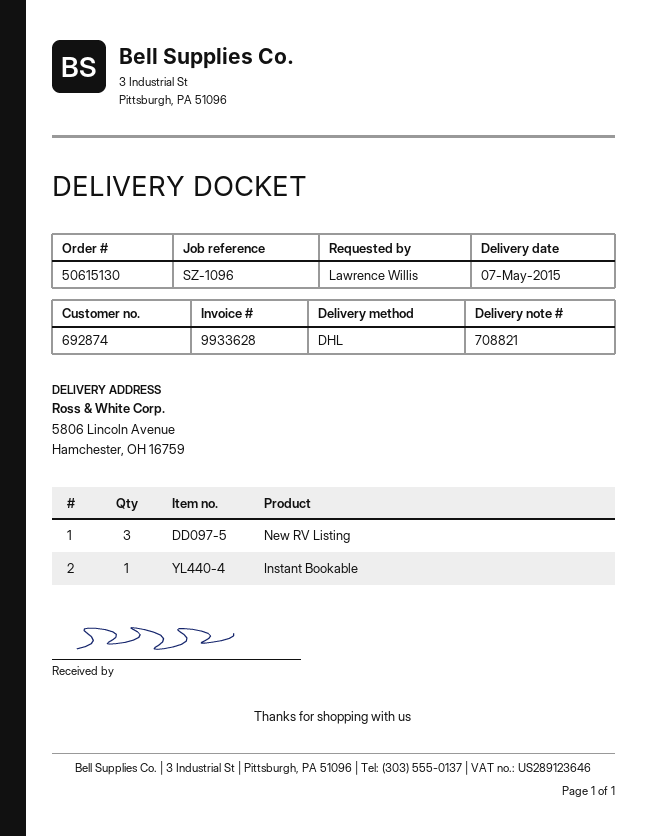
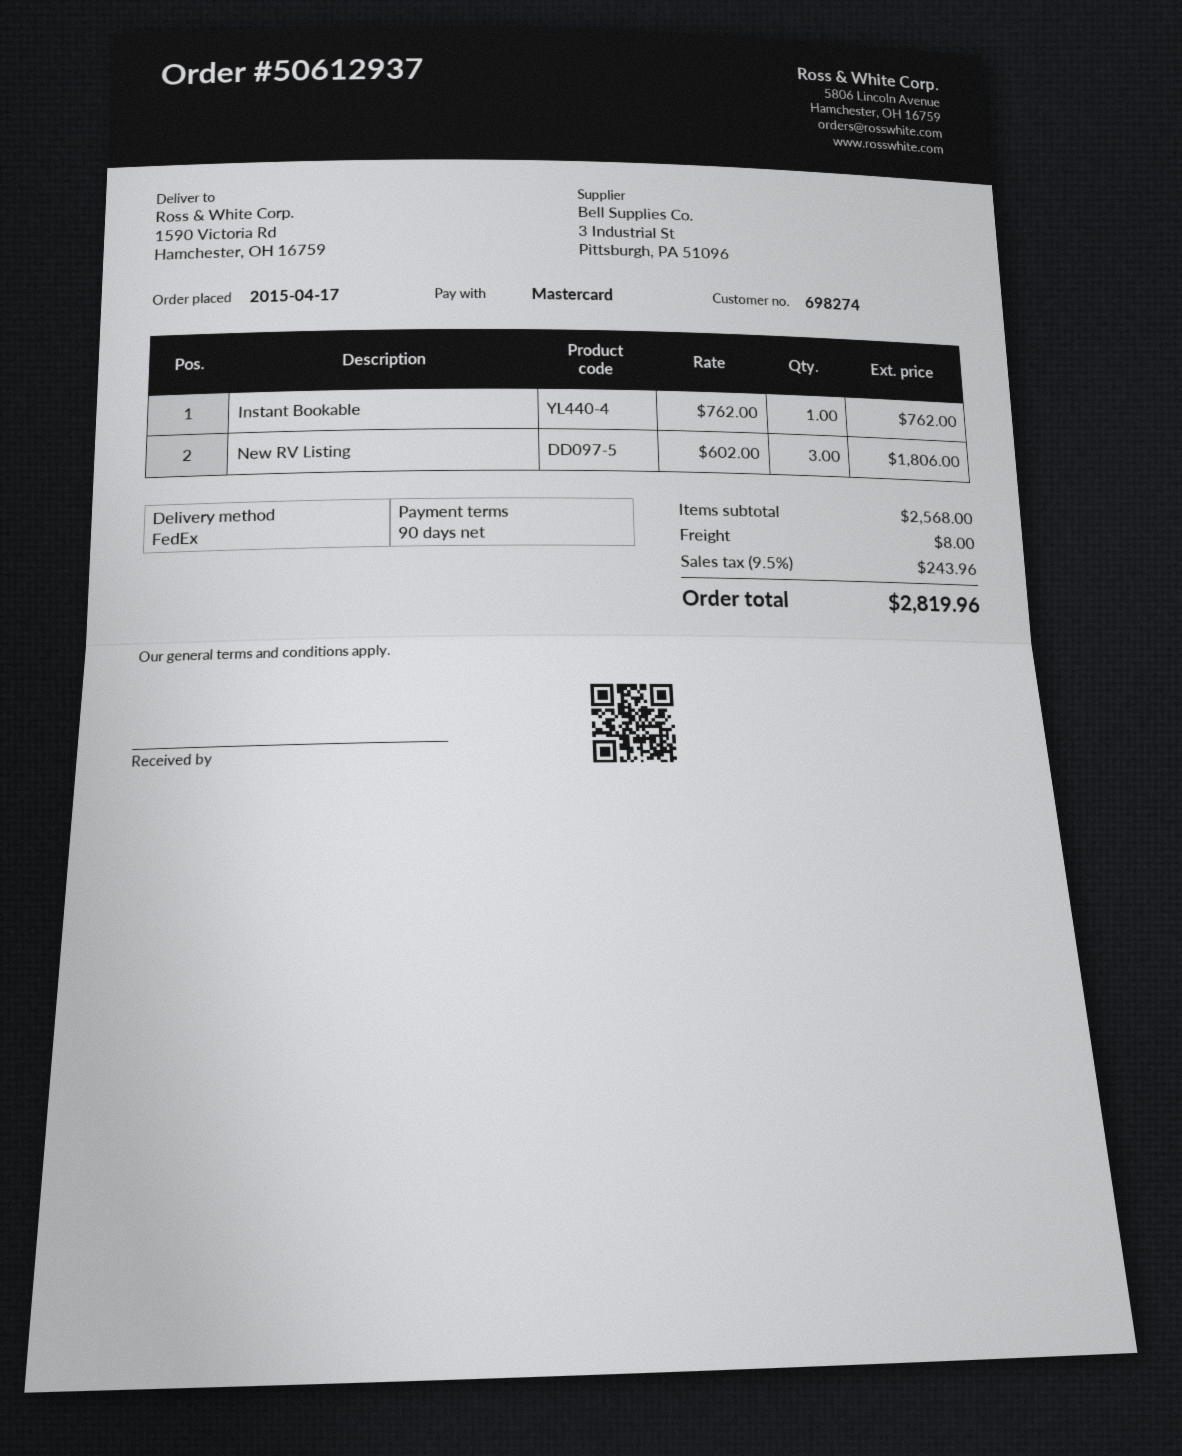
order number: 50615130 -> 50612937
customer number: 692874 -> 698274
shipping method: DHL -> FedEx
ship to: 5806 Lincoln Avenue, Hamchester, OH 16759 -> 1590 Victoria Rd, Hamchester, OH 16759

